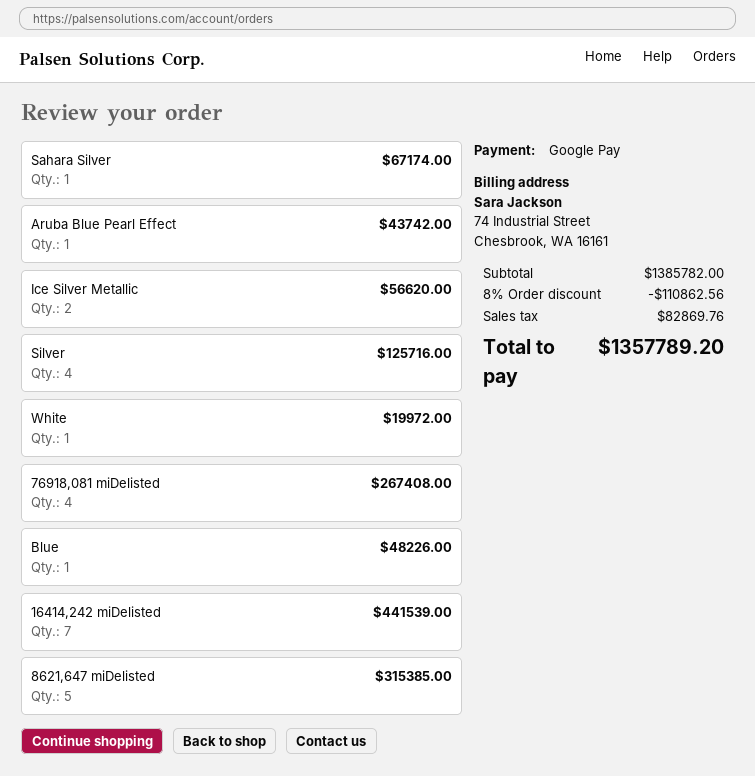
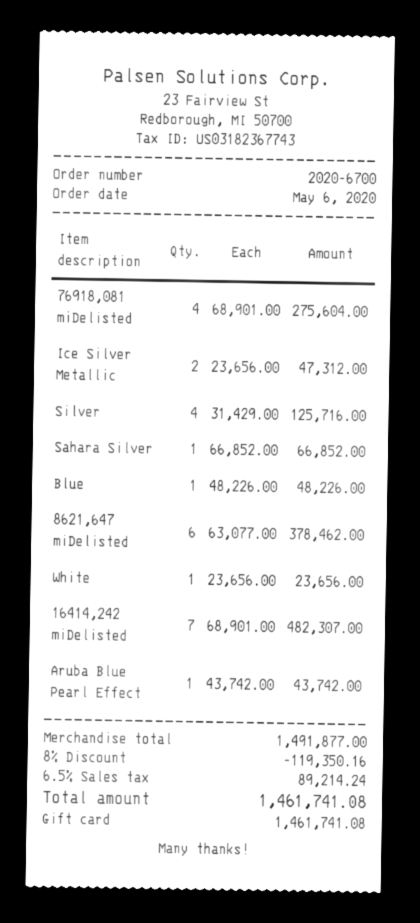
payment method: Google Pay -> gift card
Sahara Silver: 1 for 67174.00 -> 1 for 66852.00
Ice Silver Metallic: 2 for 56620.00 -> 2 for 47312.00
White: 1 for 19972.00 -> 1 for 23656.00
76918,081 miDelisted: 4 for 267408.00 -> 4 for 275604.00
16414,242 miDelisted: 7 for 441539.00 -> 7 for 482307.00
8621,647 miDelisted: 5 for 315385.00 -> 6 for 378462.00
subtotal: 1385782.00 -> 1491877.00
discount: 8% = 110862.56 -> 8% = 119350.16
tax: 82869.76 -> 89214.24
total: 1357789.20 -> 1461741.08

